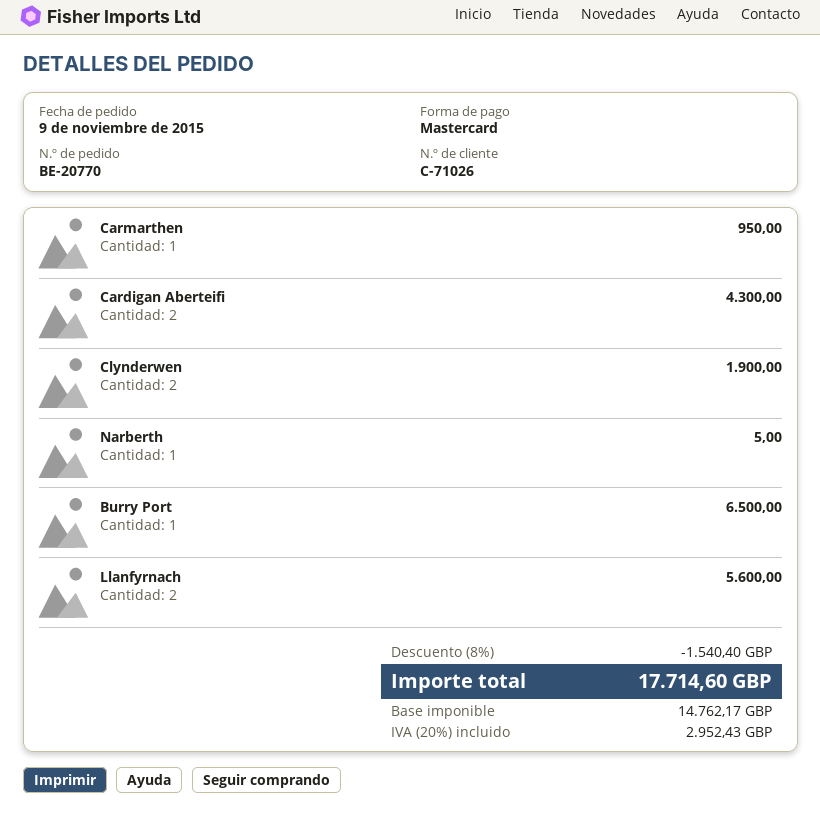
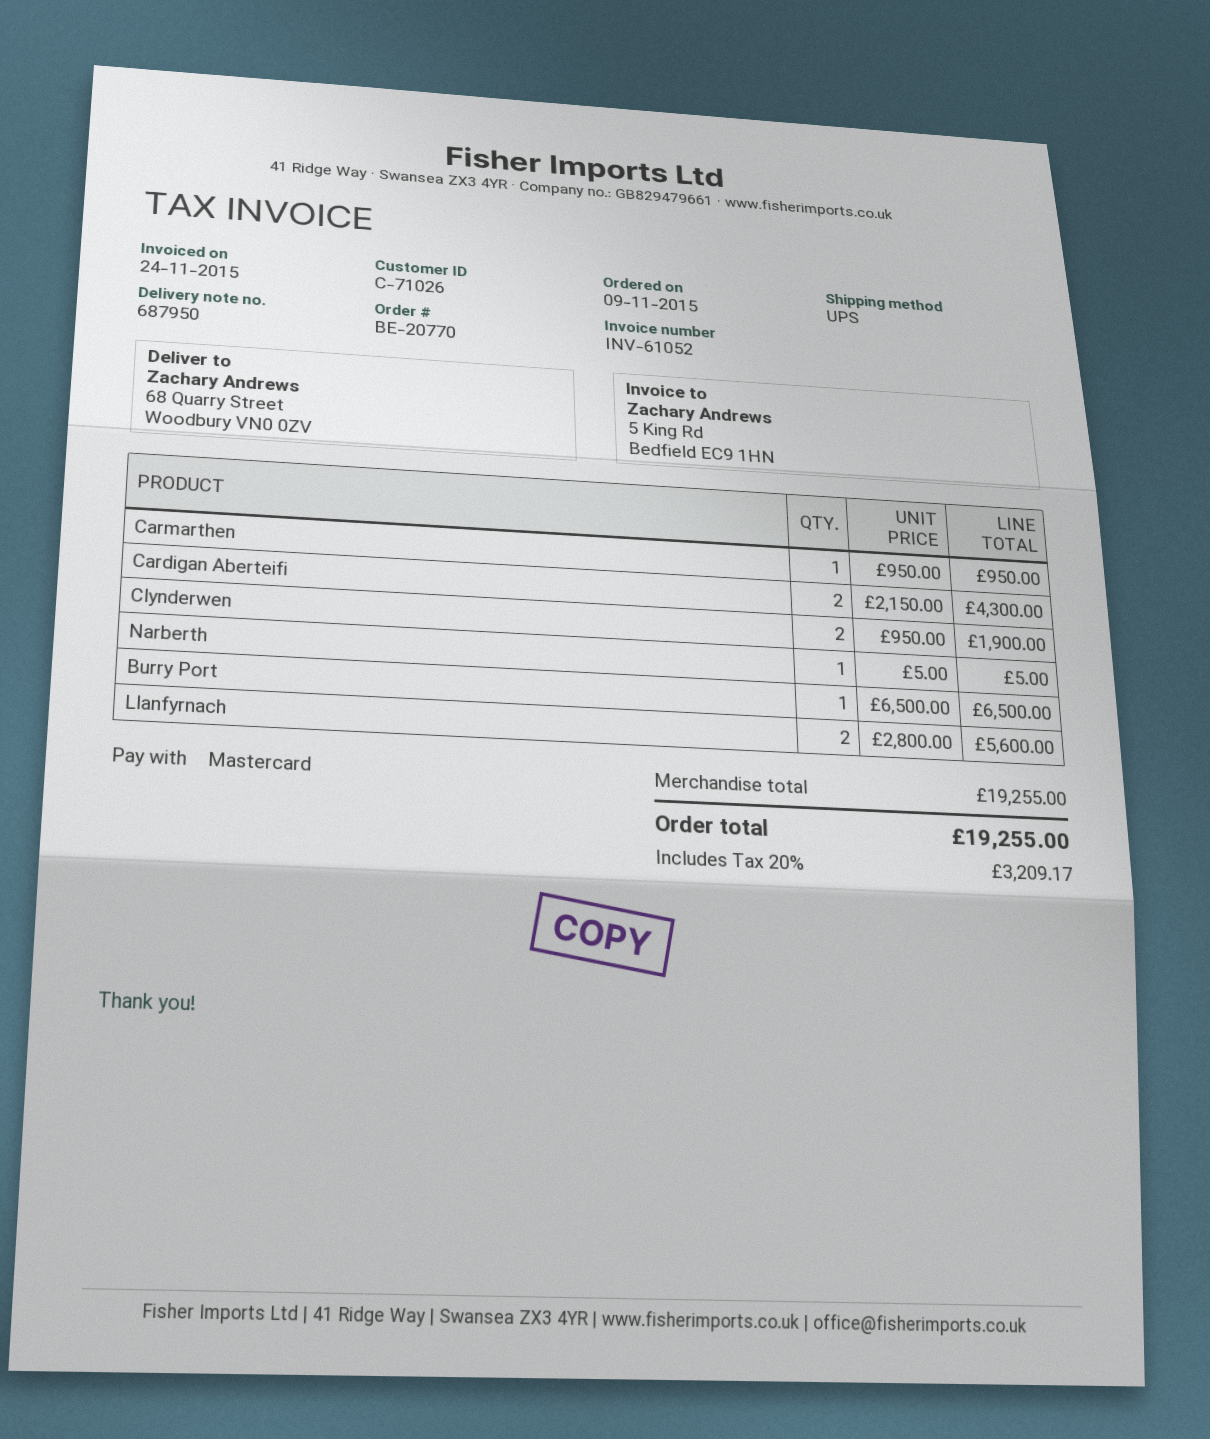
discount: 8% = 1540.40 -> none
tax: 20% = 2952.43 -> 20% = 3209.17
total: 17714.60 -> 19255.00

